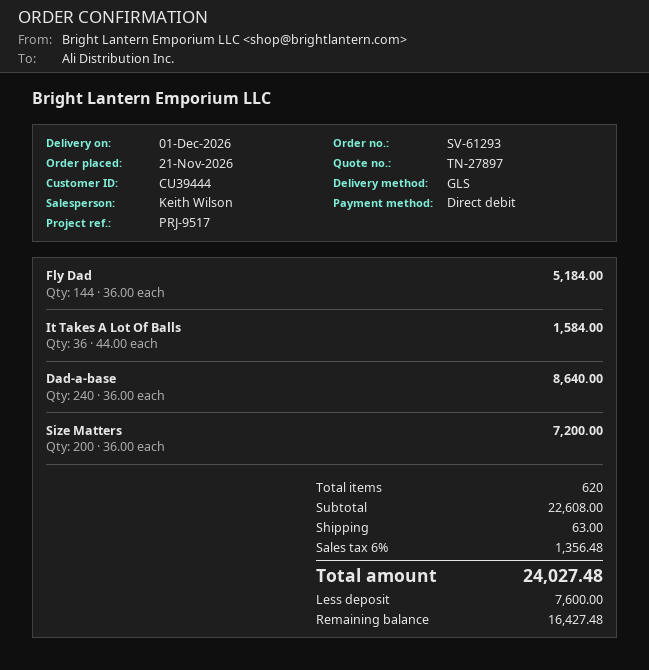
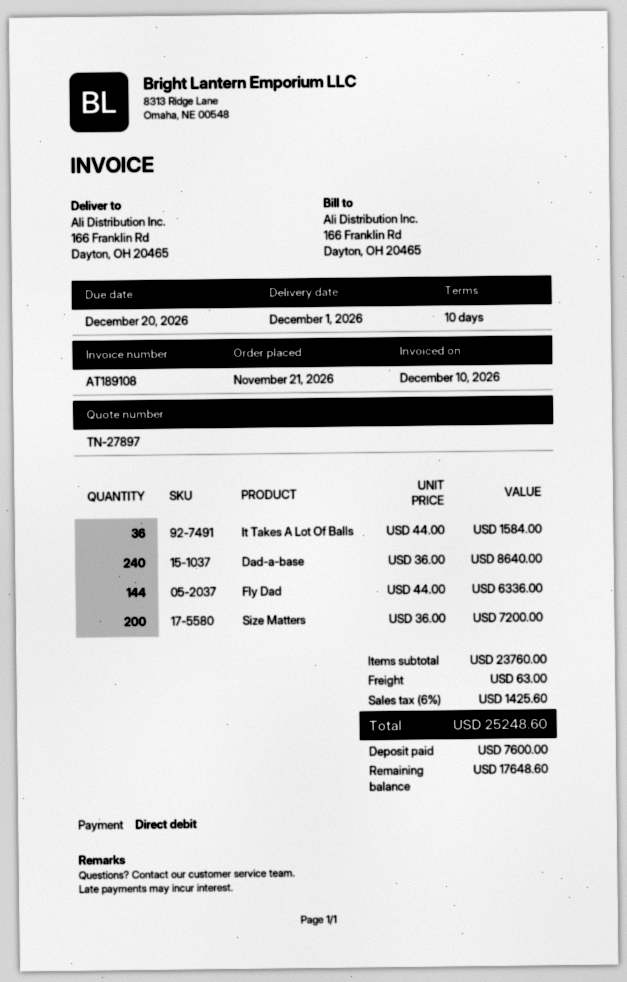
Fly Dad: 144 x 36.00 = 5184.00 -> 144 x 44.00 = 6336.00
subtotal: 22608.00 -> 23760.00
tax: 6% = 1356.48 -> 6% = 1425.60
total: 24027.48 -> 25248.60
balance: 16427.48 -> 17648.60

